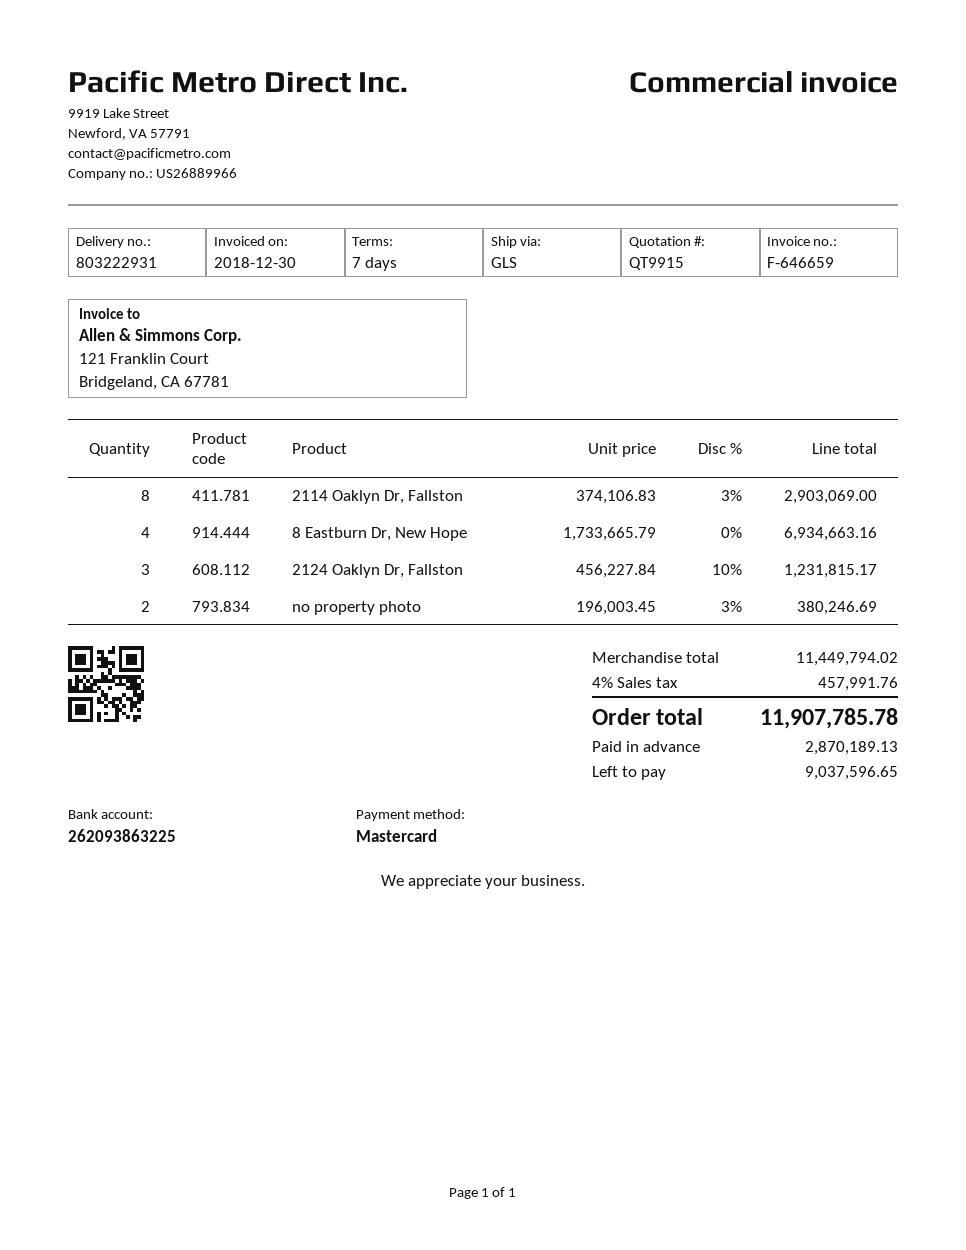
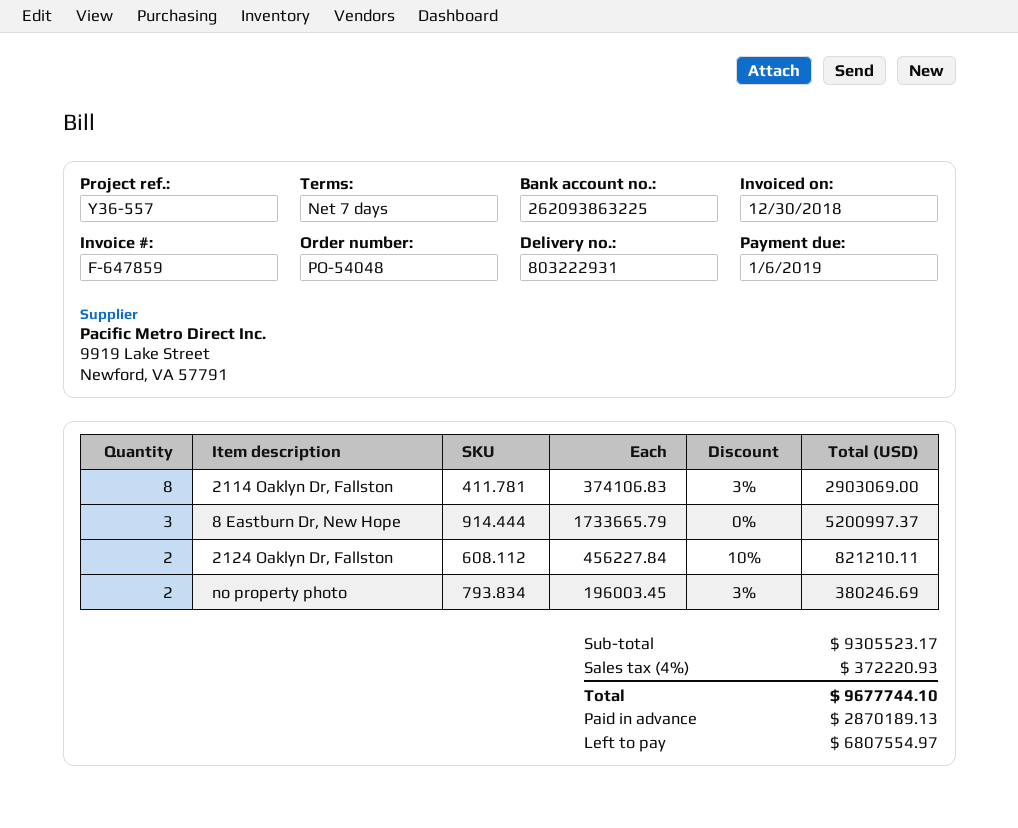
invoice number: F-646659 -> F-647859
8 Eastburn Dr, New Hope: 4 x 1733665.79 = 6934663.16 -> 3 x 1733665.79 = 5200997.37
2124 Oaklyn Dr, Fallston: 3 x 456227.84 - 10% = 1231815.17 -> 2 x 456227.84 - 10% = 821210.11
subtotal: 11449794.02 -> 9305523.17
tax: 4% = 457991.76 -> 4% = 372220.93
total: 11907785.78 -> 9677744.10
balance: 9037596.65 -> 6807554.97

